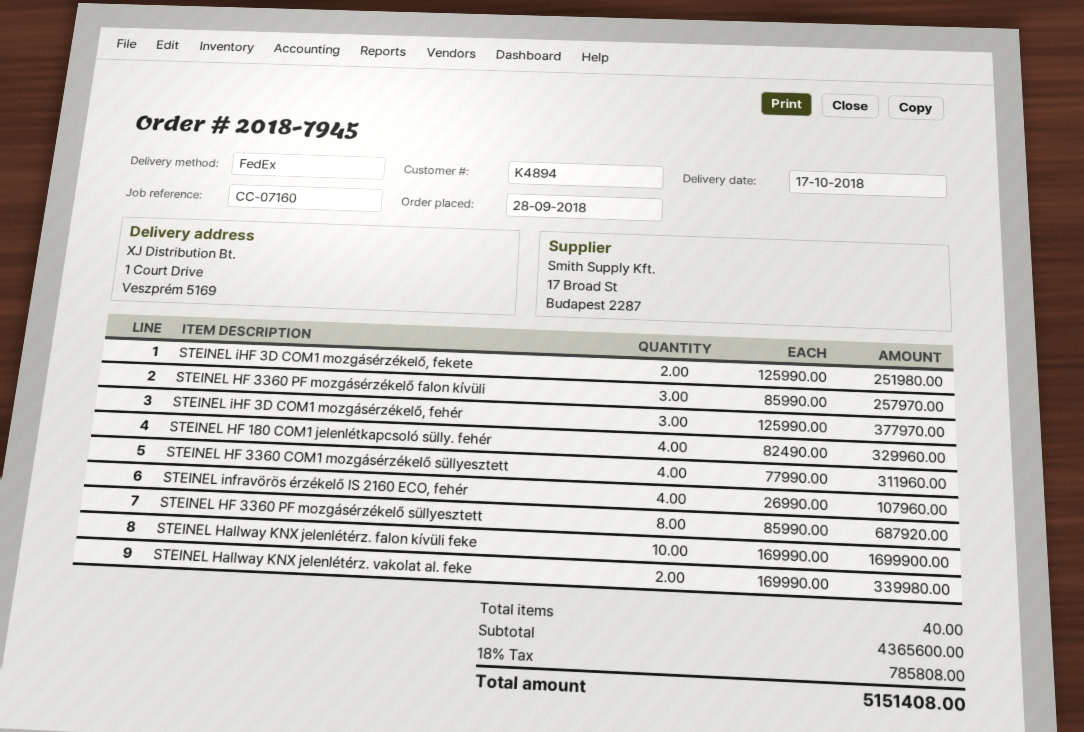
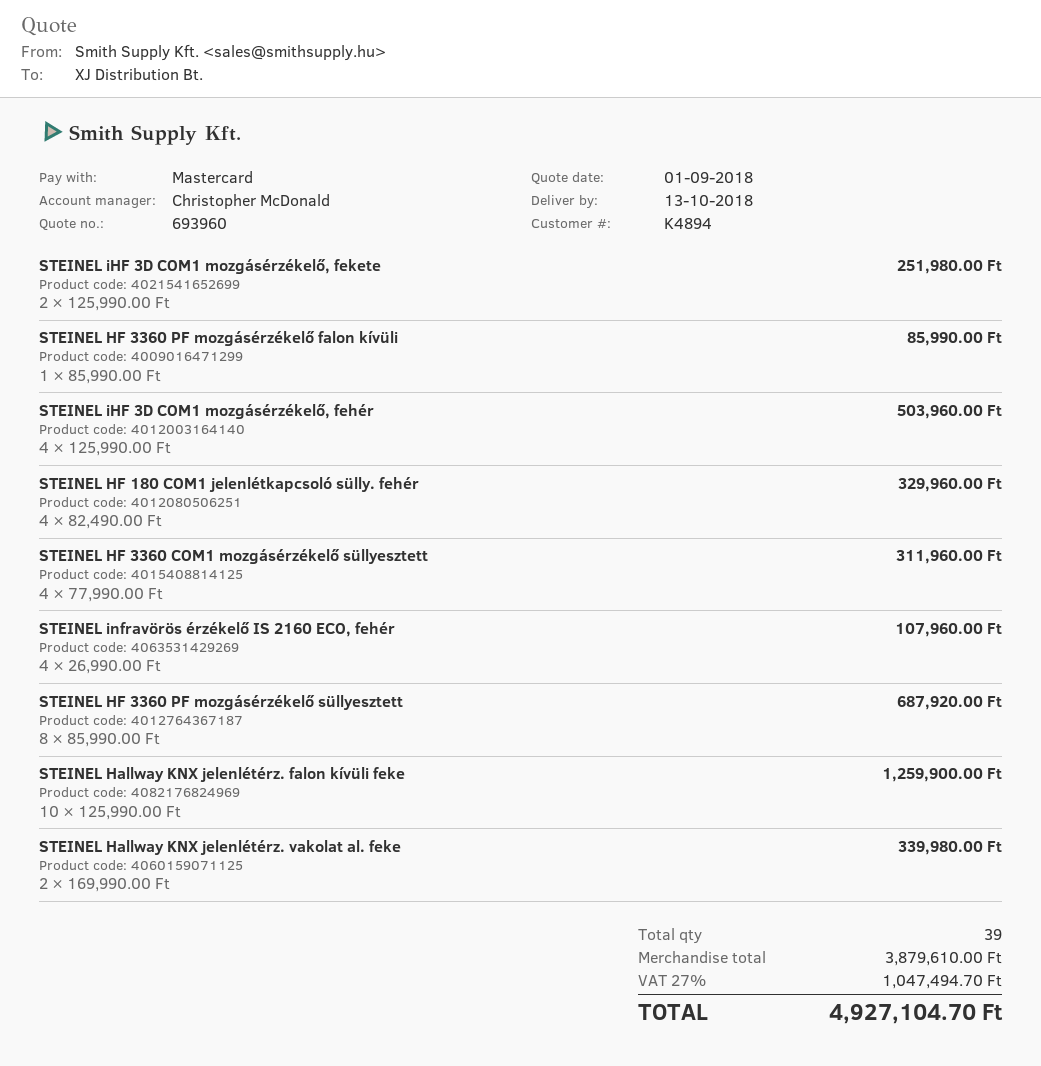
delivery date: 2018-10-17 -> 2018-10-13
STEINEL HF 3360 PF mozgásérzékelő falon kívüli: 3 x 85990.00 = 257970.00 -> 1 x 85990.00 = 85990.00
STEINEL iHF 3D COM1 mozgásérzékelő, fehér: 3 x 125990.00 = 377970.00 -> 4 x 125990.00 = 503960.00
STEINEL Hallway KNX jelenlétérz. falon kívüli feke: 10 x 169990.00 = 1699900.00 -> 10 x 125990.00 = 1259900.00
total quantity: 40 -> 39
subtotal: 4365600.00 -> 3879610.00
tax: 18% = 785808.00 -> 27% = 1047494.70
total: 5151408.00 -> 4927104.70

